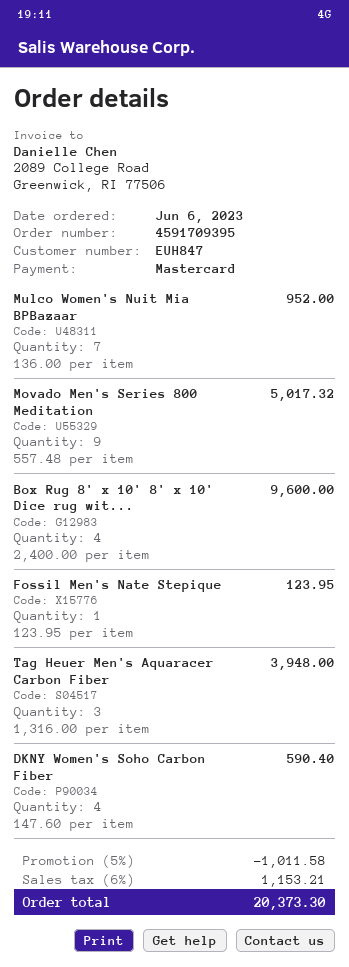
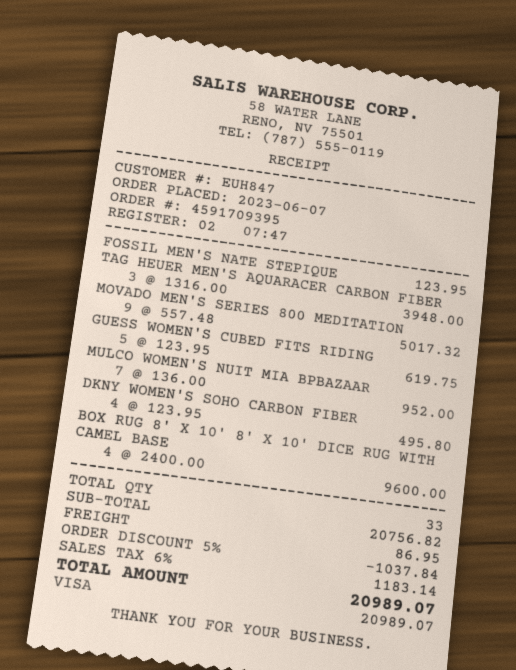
order date: 2023-06-06 -> 2023-06-07
payment method: Mastercard -> Visa
DKNY Women's Soho Carbon Fiber: 4 x 147.60 = 590.40 -> 4 x 123.95 = 495.80
GUESS WOMEN'S CUBED FITS RIDING: none -> 5 x 123.95 = 619.75
discount: 5% = 1011.58 -> 5% = 1037.84
shipping: none -> 86.95
tax: 6% = 1153.21 -> 6% = 1183.14
total: 20373.30 -> 20989.07

